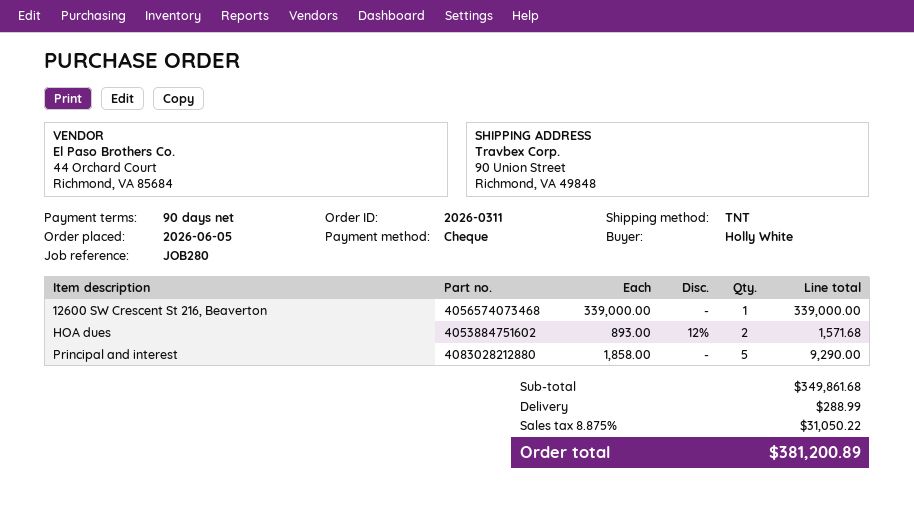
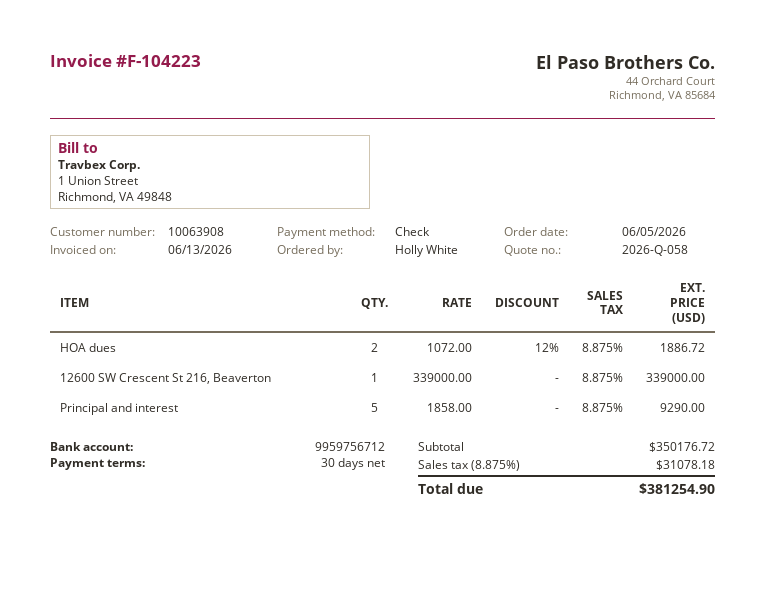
payment terms: 90 days -> 30 days
HOA dues: 2 x 893.00 - 12% = 1571.68 -> 2 x 1072.00 - 12% = 1886.72
subtotal: 349861.68 -> 350176.72
shipping: 288.99 -> none
tax: 8.875% = 31050.22 -> 8.875% = 31078.18
total: 381200.89 -> 381254.90

